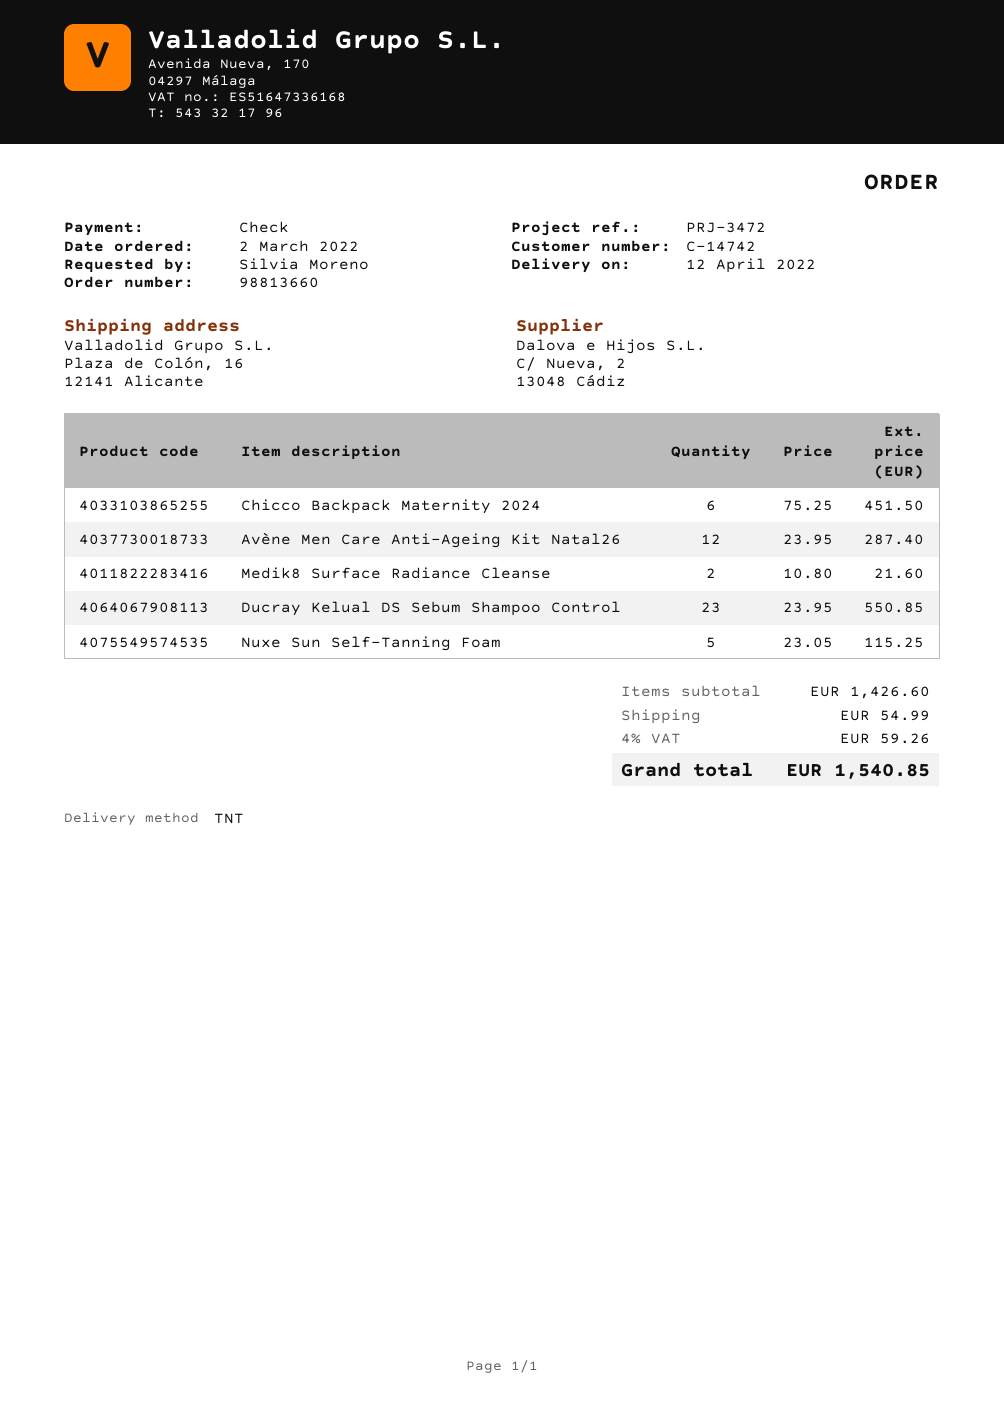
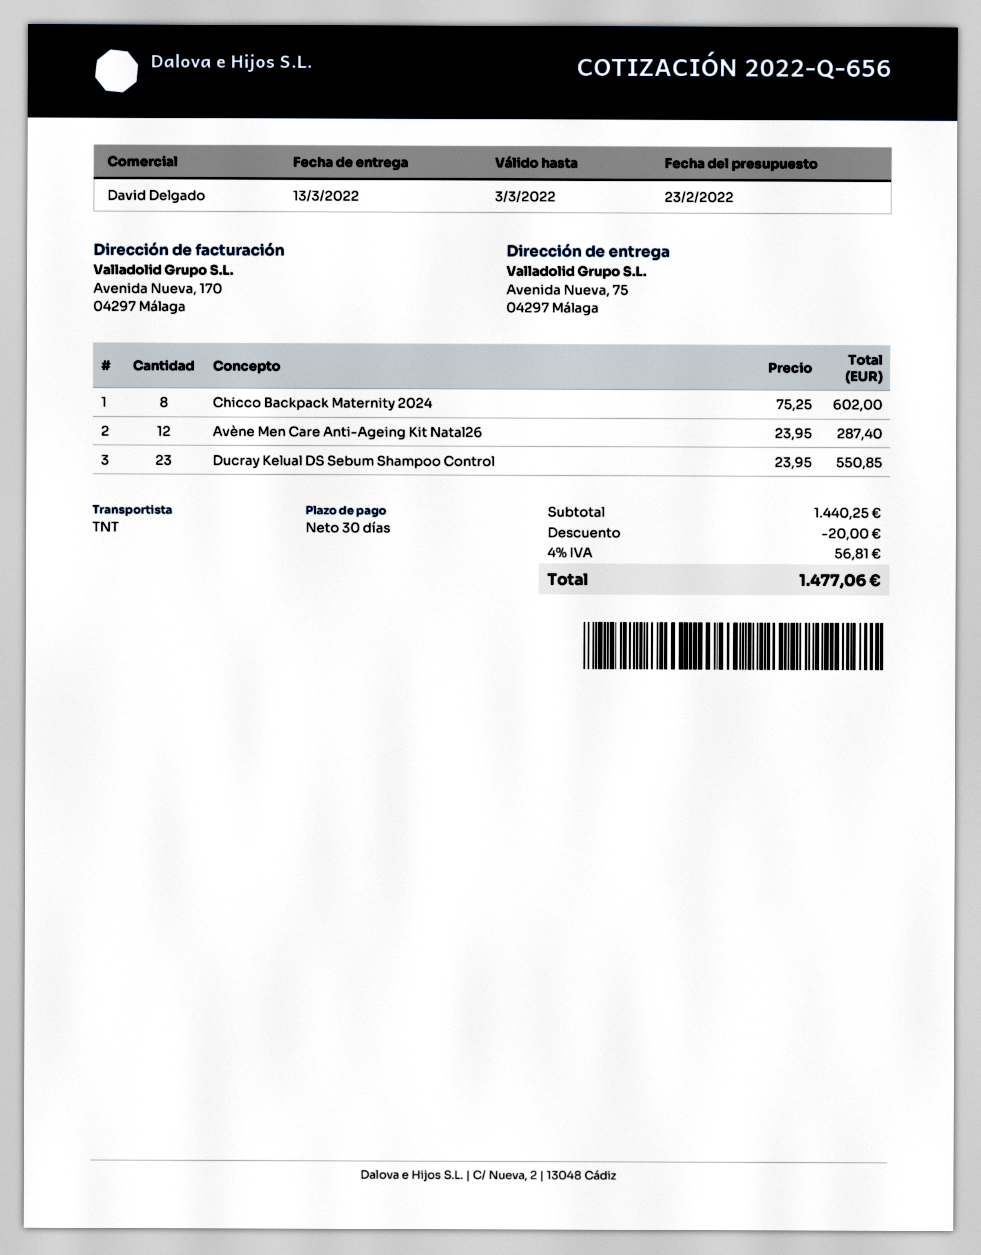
delivery date: 2022-04-12 -> 2022-03-13
ship to: Plaza de Colón, 16, 12141 Alicante -> Avenida Nueva, 75, 04297 Málaga
Chicco Backpack Maternity 2024: 6 x 75.25 = 451.50 -> 8 x 75.25 = 602.00
Medik8 Surface Radiance Cleanse: 2 x 10.80 = 21.60 -> none
Nuxe Sun Self-Tanning Foam: 5 x 23.05 = 115.25 -> none
subtotal: 1426.60 -> 1440.25
discount: none -> 20.00
shipping: 54.99 -> none
tax: 4% = 59.26 -> 4% = 56.81
total: 1540.85 -> 1477.06

